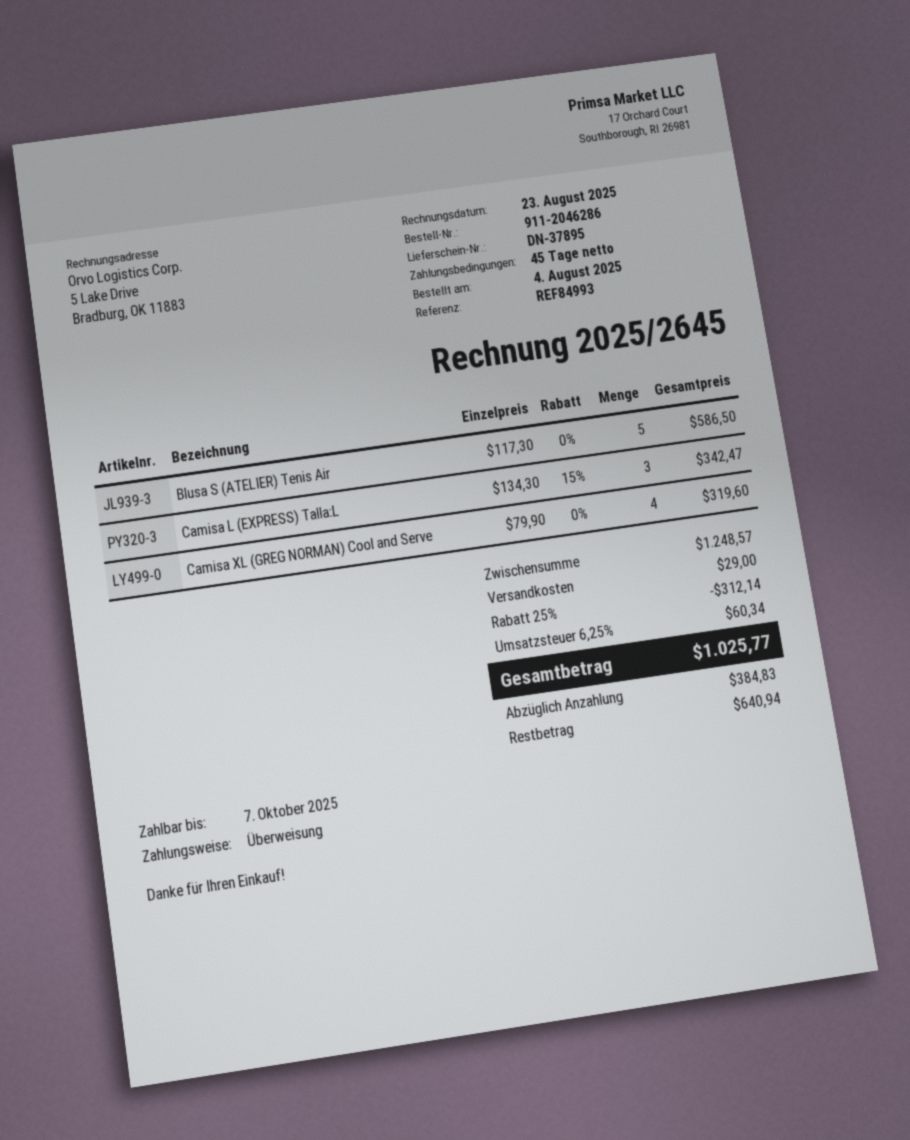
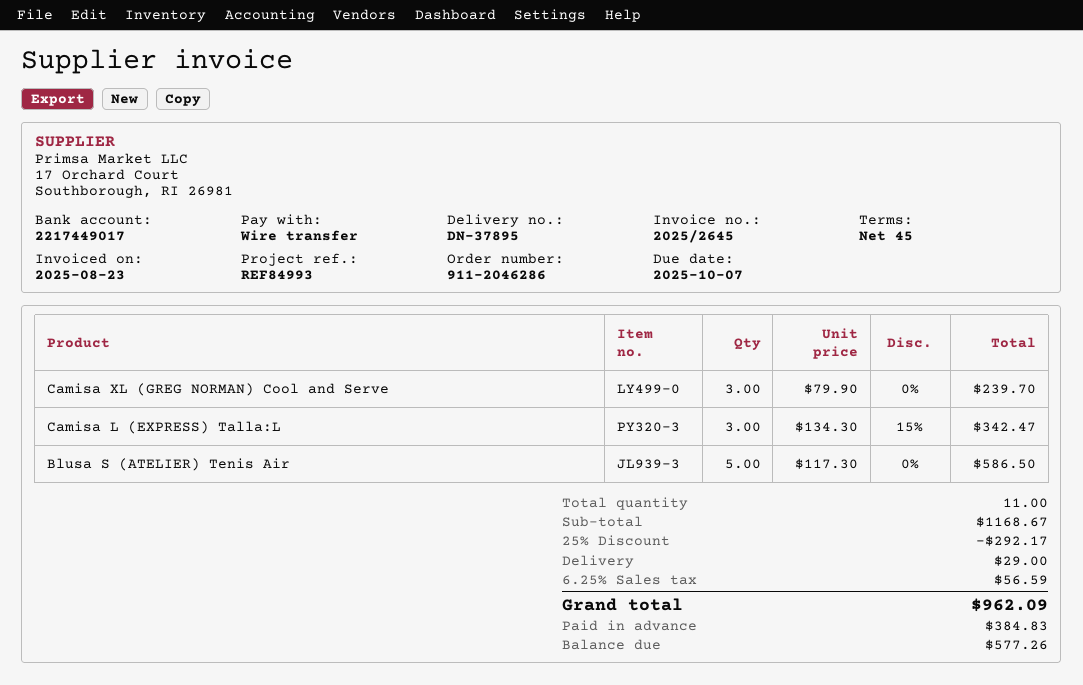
Camisa XL (GREG NORMAN) Cool and Serve: 4 x 79.90 = 319.60 -> 3 x 79.90 = 239.70
subtotal: 1248.57 -> 1168.67
discount: 25% = 312.14 -> 25% = 292.17
tax: 6.25% = 60.34 -> 6.25% = 56.59
total: 1025.77 -> 962.09
balance: 640.94 -> 577.26

